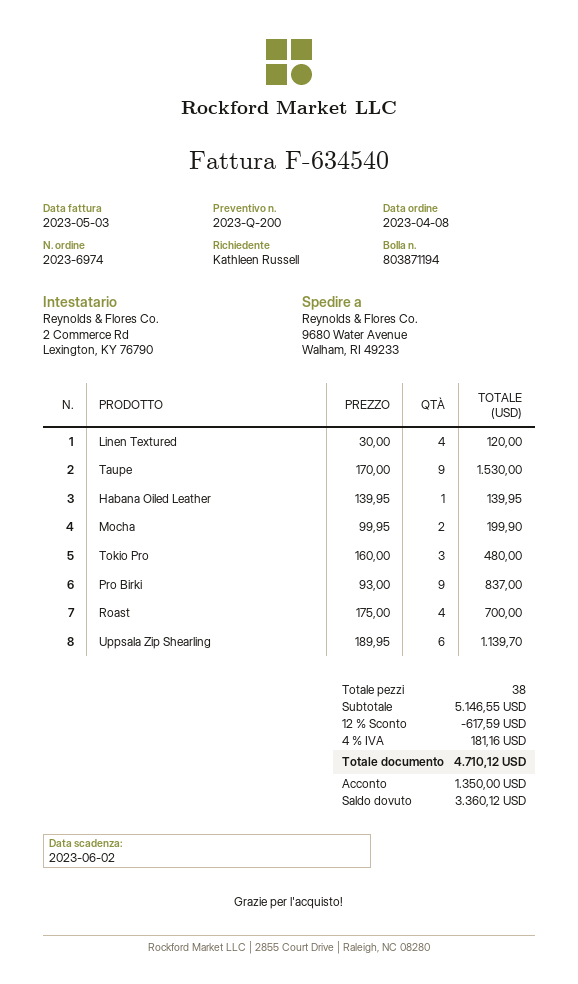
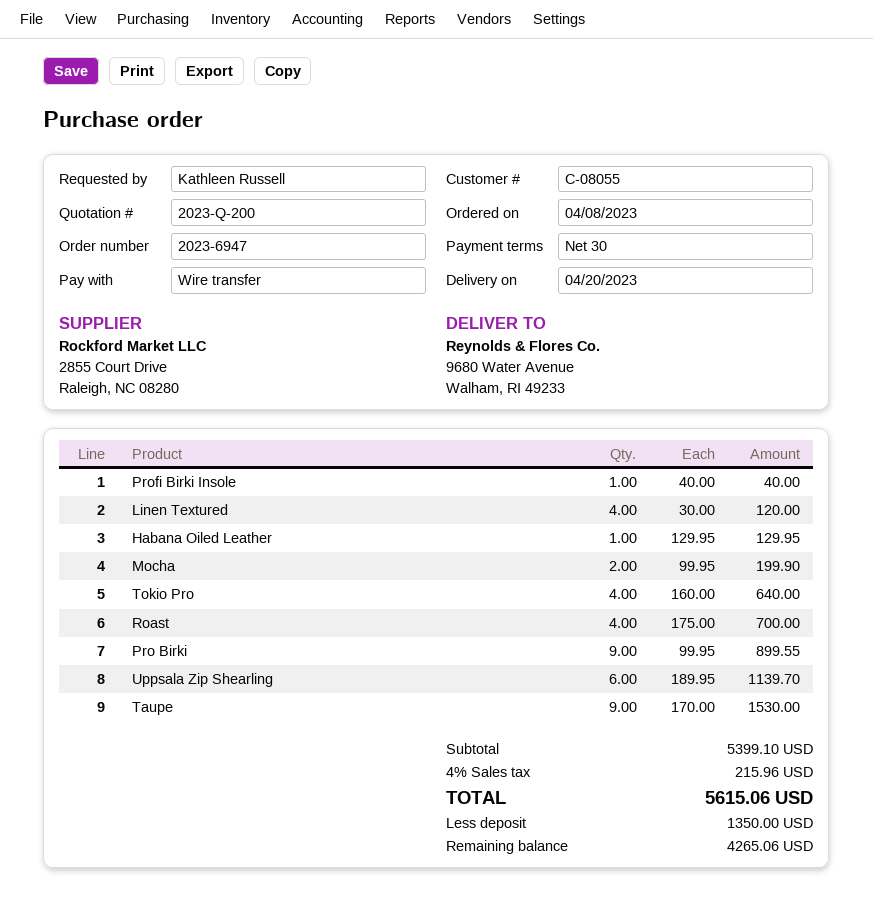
order number: 2023-6974 -> 2023-6947
Habana Oiled Leather: 1 x 139.95 = 139.95 -> 1 x 129.95 = 129.95
Tokio Pro: 3 x 160.00 = 480.00 -> 4 x 160.00 = 640.00
Pro Birki: 9 x 93.00 = 837.00 -> 9 x 99.95 = 899.55
Profi Birki Insole: none -> 1 x 40.00 = 40.00
subtotal: 5146.55 -> 5399.10
discount: 12% = 617.59 -> none
tax: 4% = 181.16 -> 4% = 215.96
total: 4710.12 -> 5615.06
balance: 3360.12 -> 4265.06

